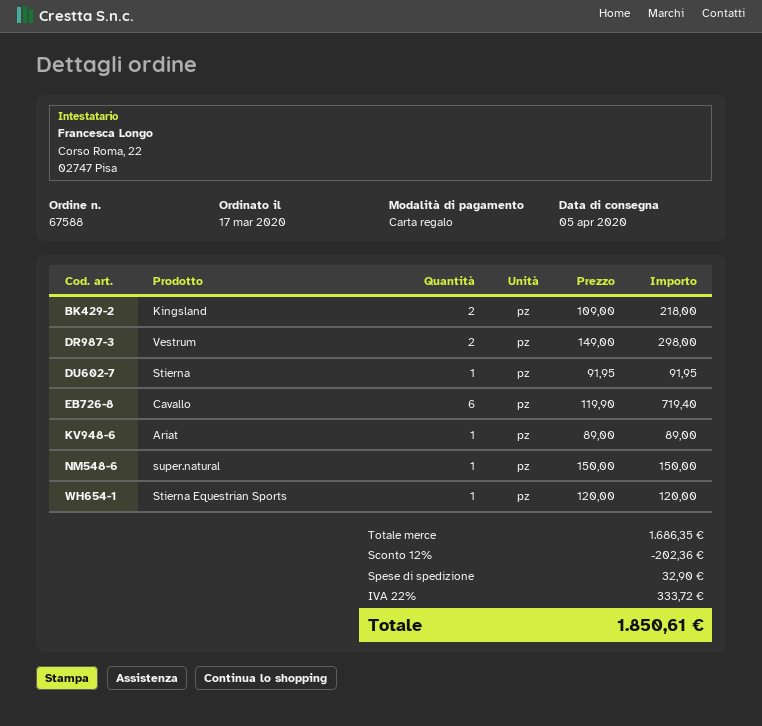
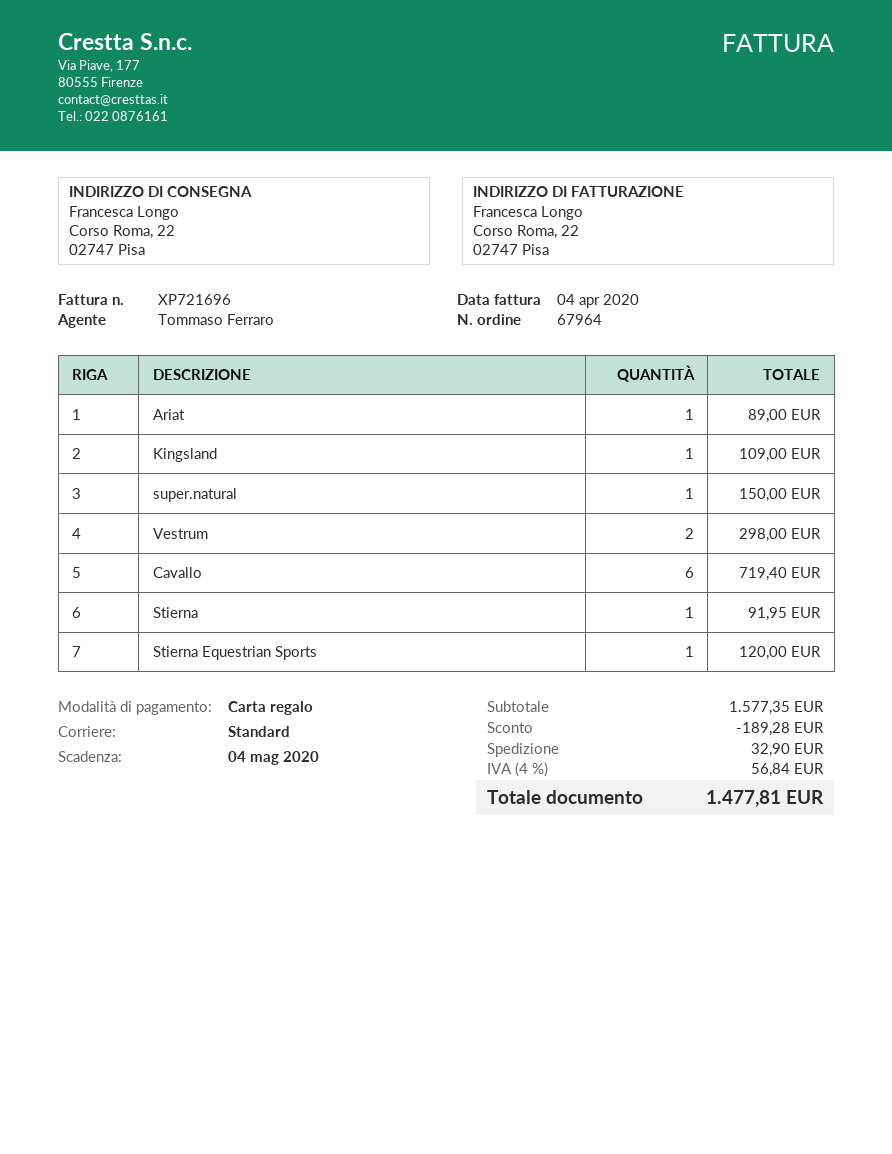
order number: 67588 -> 67964
Kingsland: 2 for 218.00 -> 1 for 109.00
subtotal: 1686.35 -> 1577.35
discount: 202.36 -> 189.28
tax: 22% = 333.72 -> 4% = 56.84
total: 1850.61 -> 1477.81

